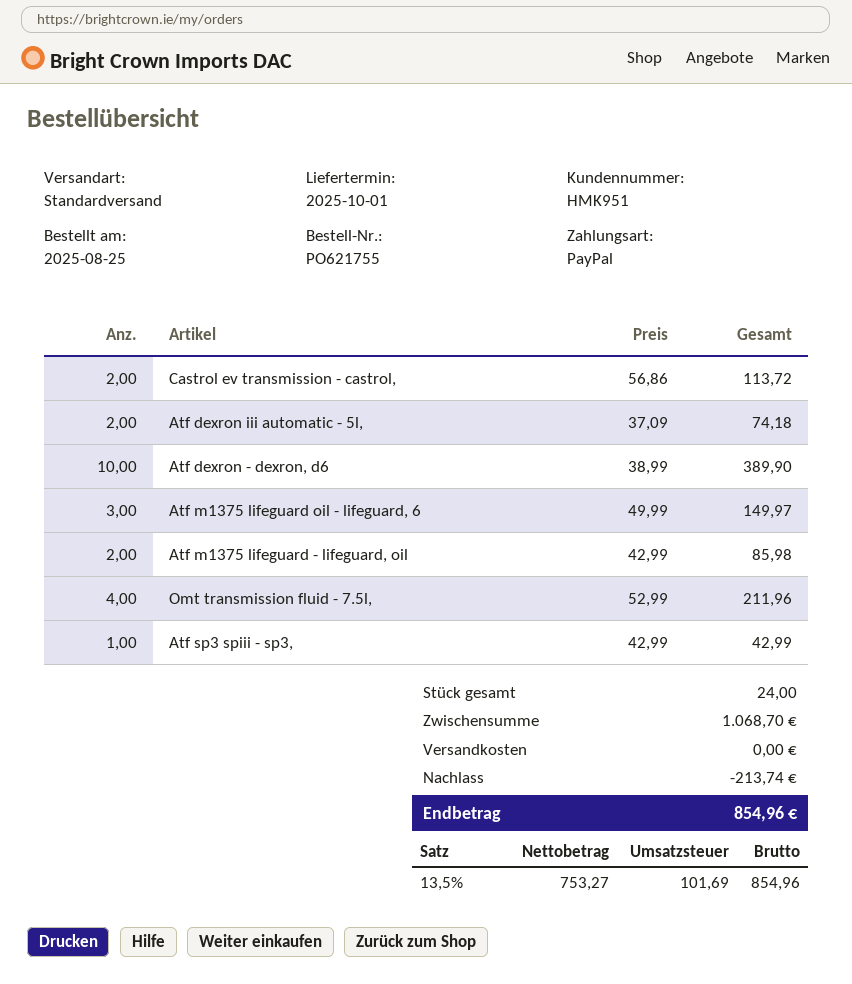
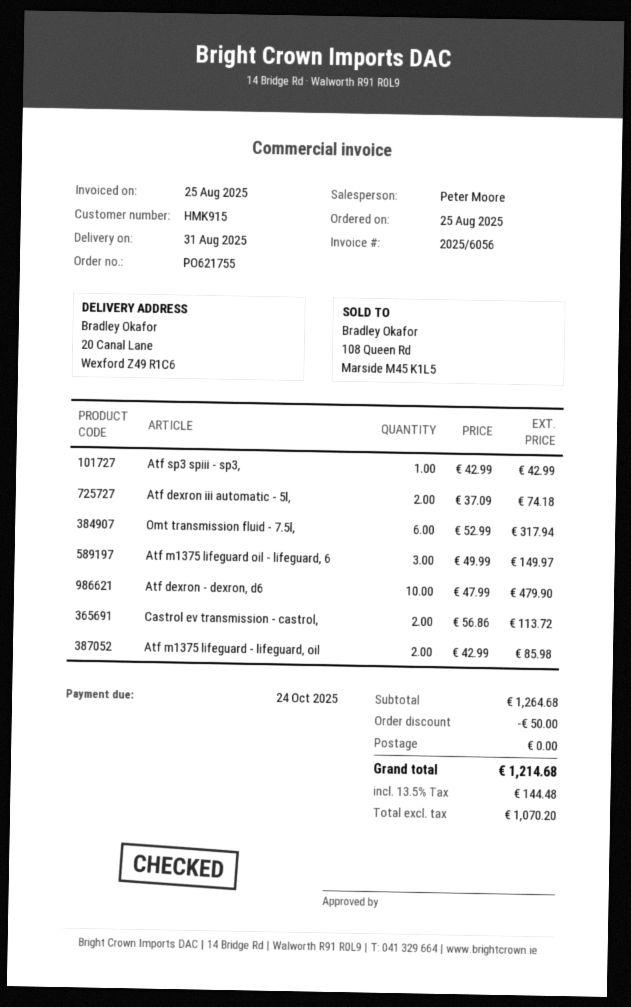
delivery date: 2025-10-01 -> 2025-08-31
customer number: HMK951 -> HMK915
Atf dexron - dexron, d6: 10 x 38.99 = 389.90 -> 10 x 47.99 = 479.90
Omt transmission fluid - 7.5l,: 4 x 52.99 = 211.96 -> 6 x 52.99 = 317.94
subtotal: 1068.70 -> 1264.68
discount: 213.74 -> 50.00
net: 753.27 -> 1070.20
tax: 13.5% = 101.69 -> 13.5% = 144.48
total: 854.96 -> 1214.68

